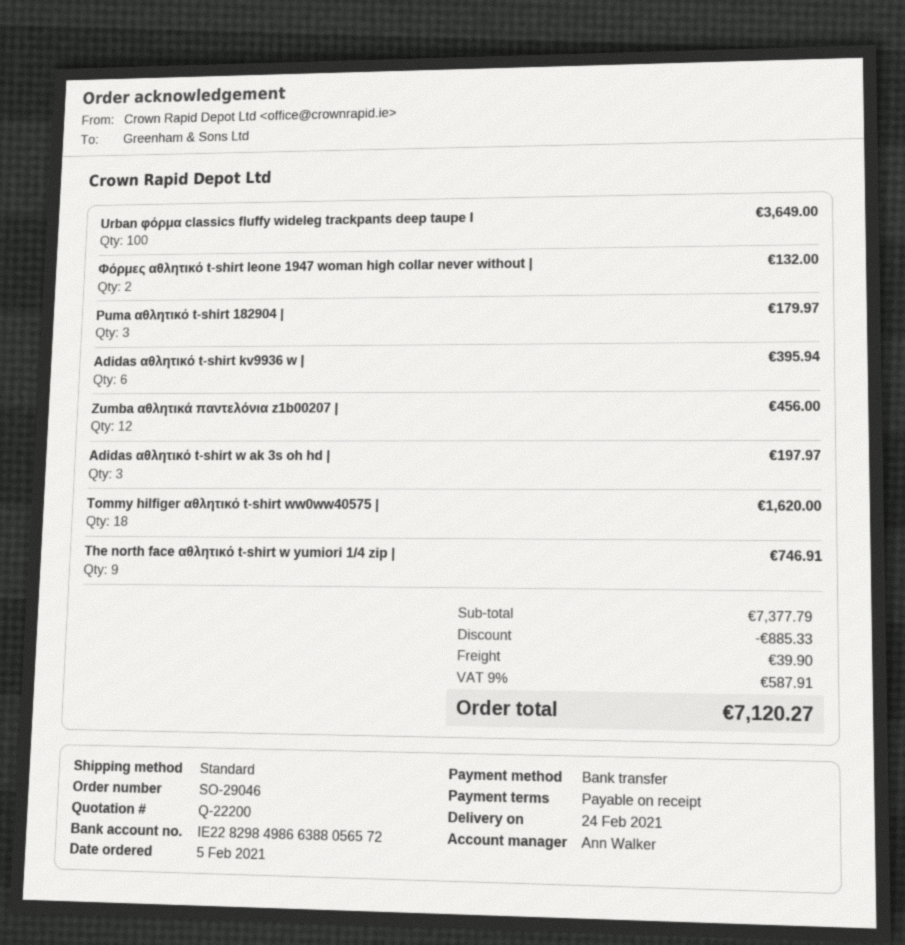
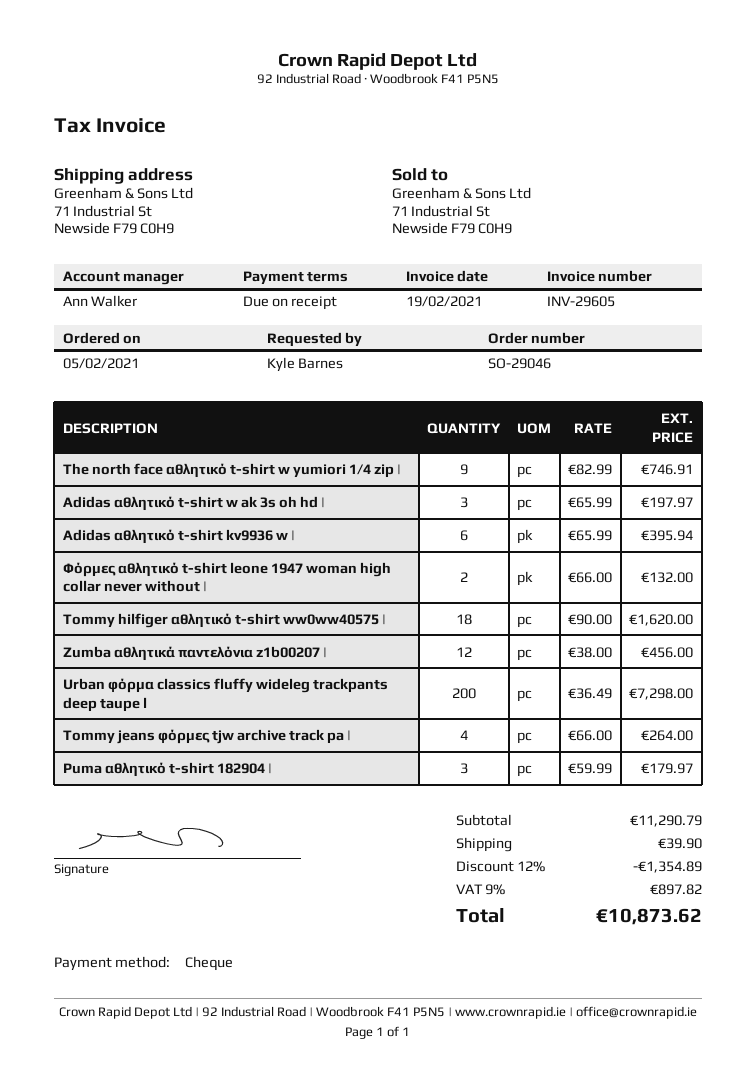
payment method: bank transfer -> cheque
Urban φόρμα classics fluffy wideleg trackpants deep taupe l: 100 for 3649.00 -> 200 for 7298.00
Tommy jeans φόρμες tjw archive track pa |: none -> 4 for 264.00
subtotal: 7377.79 -> 11290.79
discount: 885.33 -> 1354.89
tax: 9% = 587.91 -> 9% = 897.82
total: 7120.27 -> 10873.62

